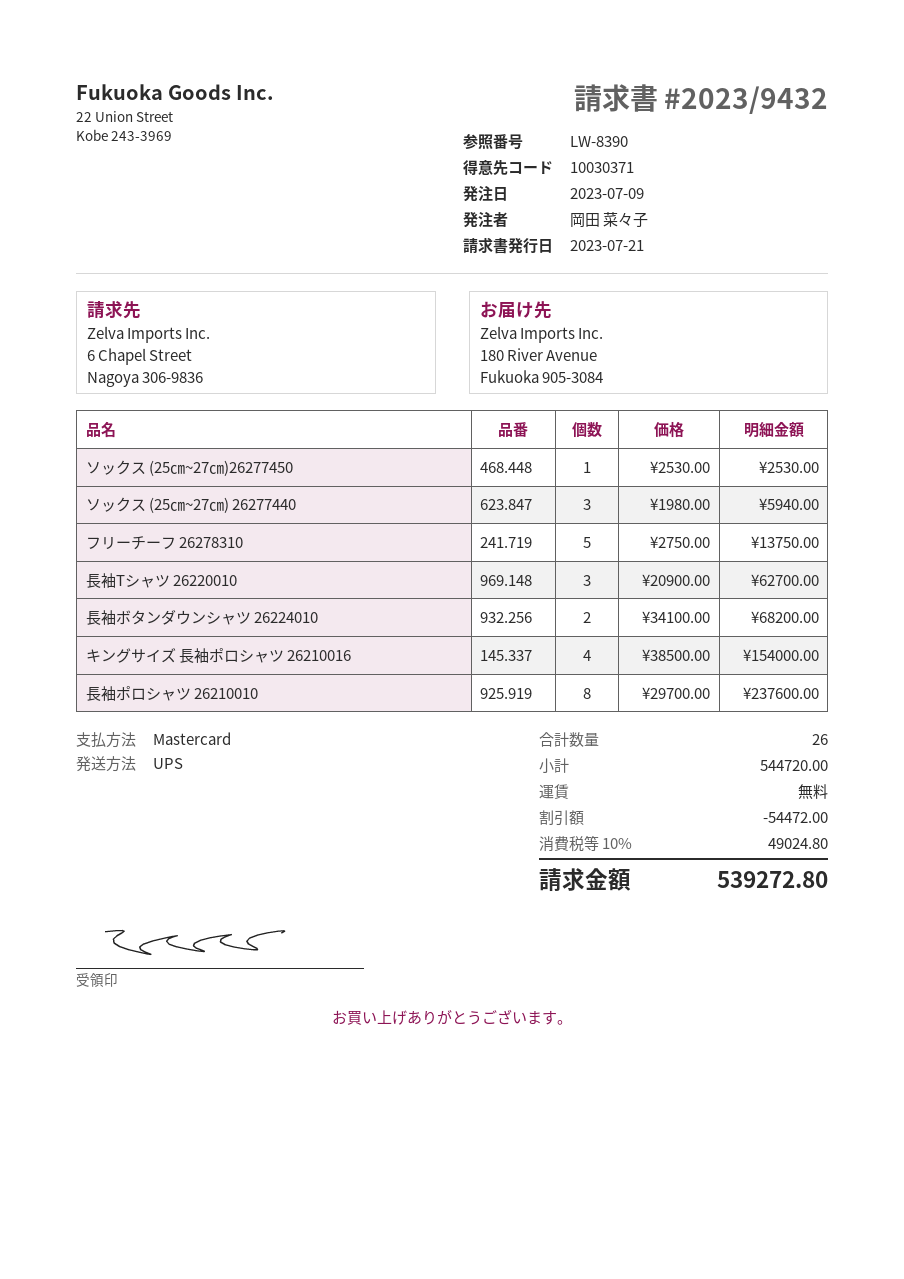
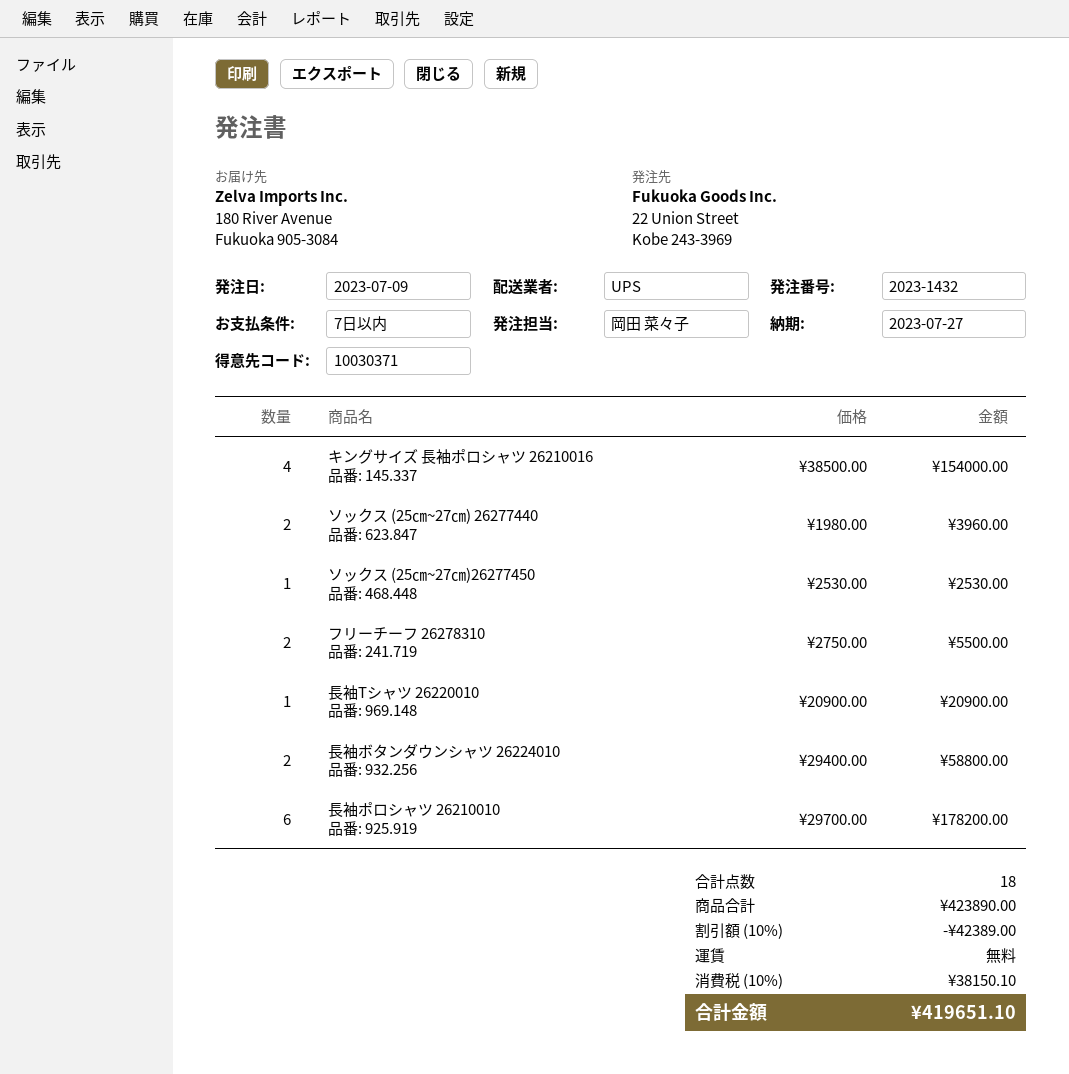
ソックス (25㎝~27㎝) 26277440: 3 x 1980.00 = 5940.00 -> 2 x 1980.00 = 3960.00
フリーチーフ 26278310: 5 x 2750.00 = 13750.00 -> 2 x 2750.00 = 5500.00
長袖Tシャツ 26220010: 3 x 20900.00 = 62700.00 -> 1 x 20900.00 = 20900.00
長袖ボタンダウンシャツ 26224010: 2 x 34100.00 = 68200.00 -> 2 x 29400.00 = 58800.00
長袖ポロシャツ 26210010: 8 x 29700.00 = 237600.00 -> 6 x 29700.00 = 178200.00
total quantity: 26 -> 18
subtotal: 544720.00 -> 423890.00
discount: 54472.00 -> 42389.00
tax: 10% = 49024.80 -> 10% = 38150.10
total: 539272.80 -> 419651.10

